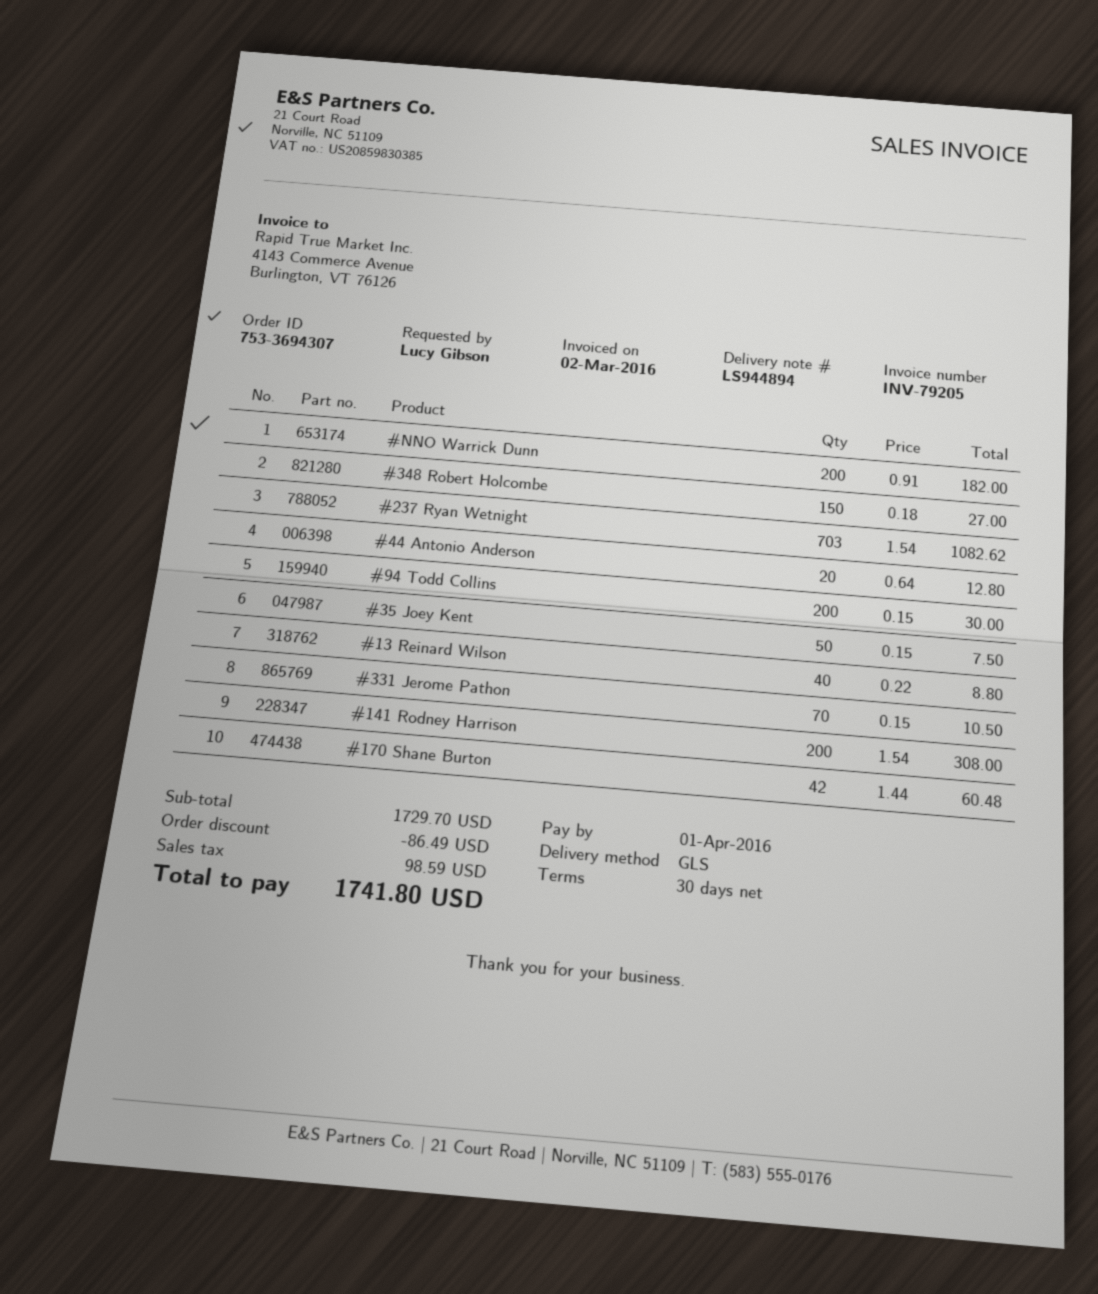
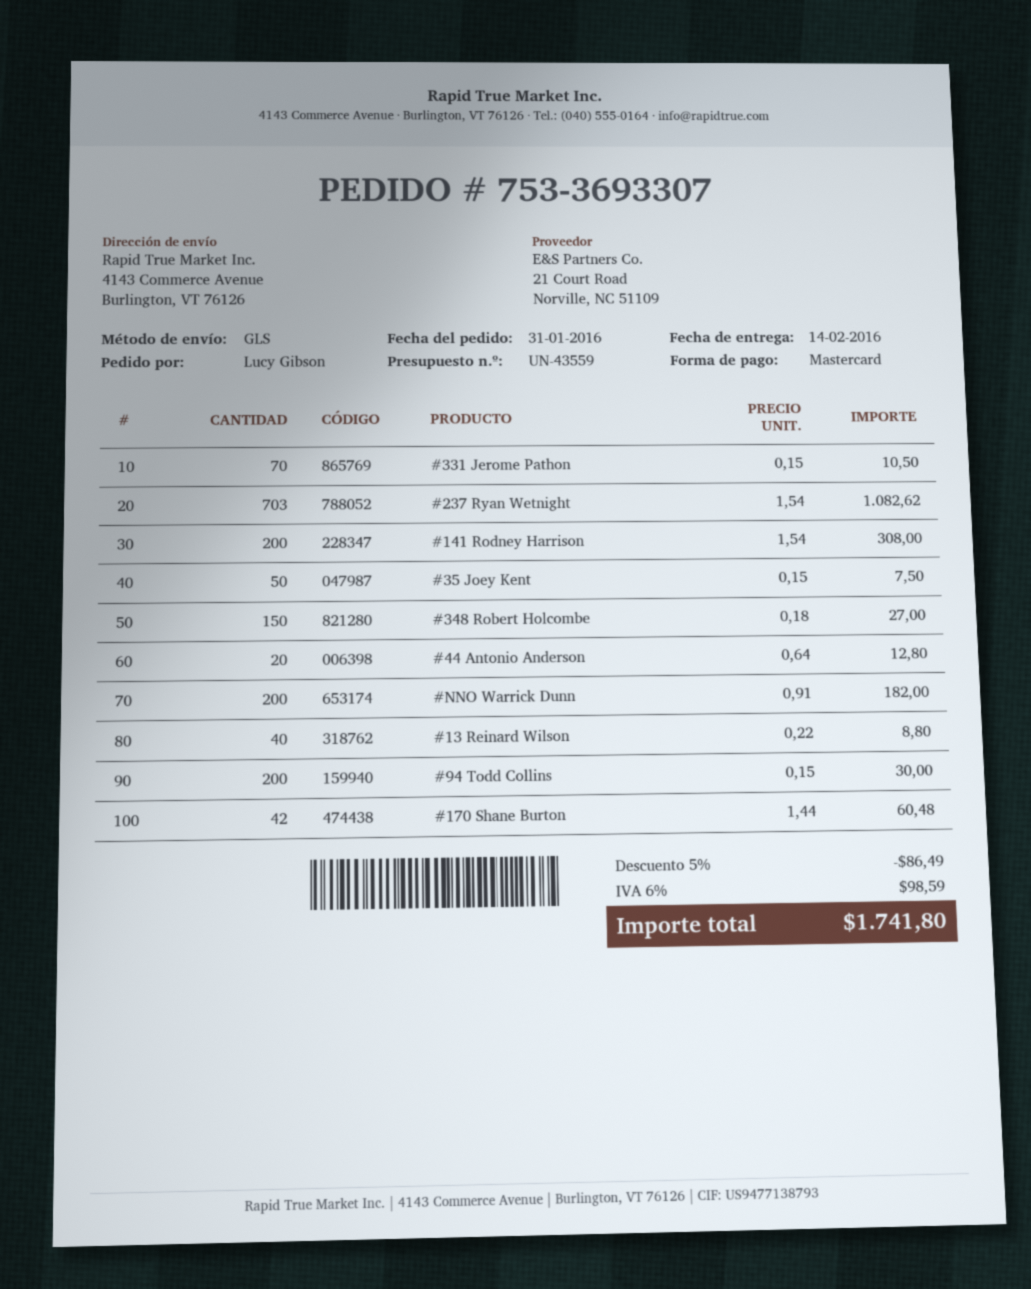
order number: 753-3694307 -> 753-3693307

